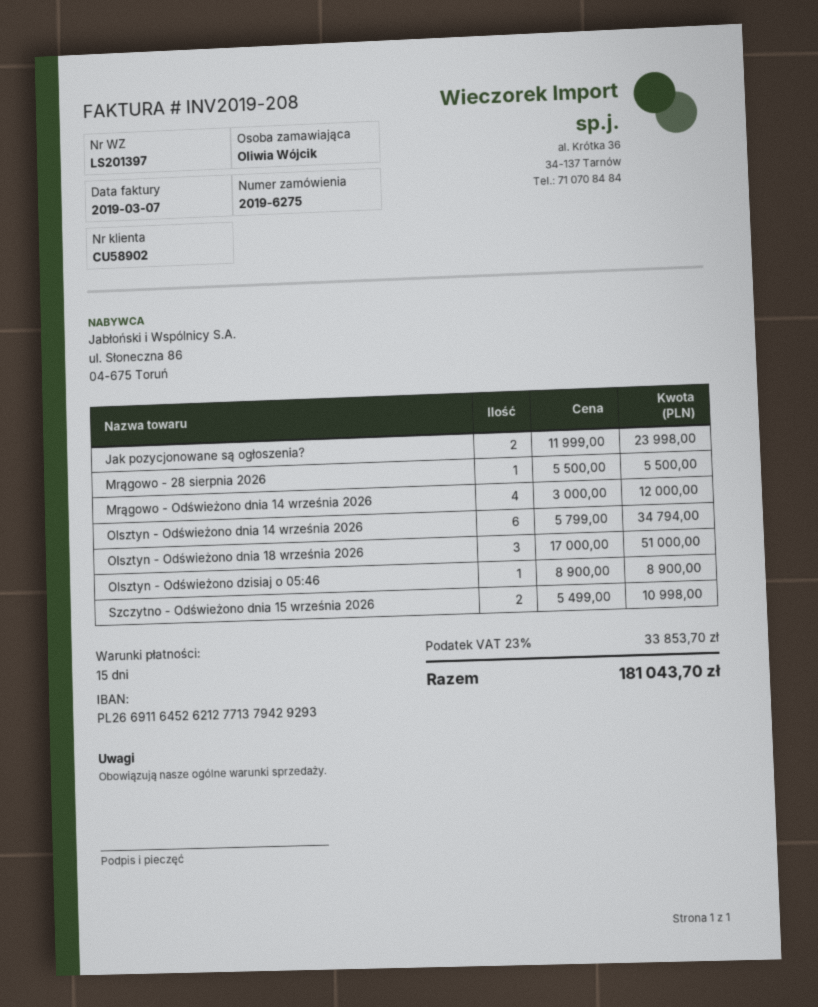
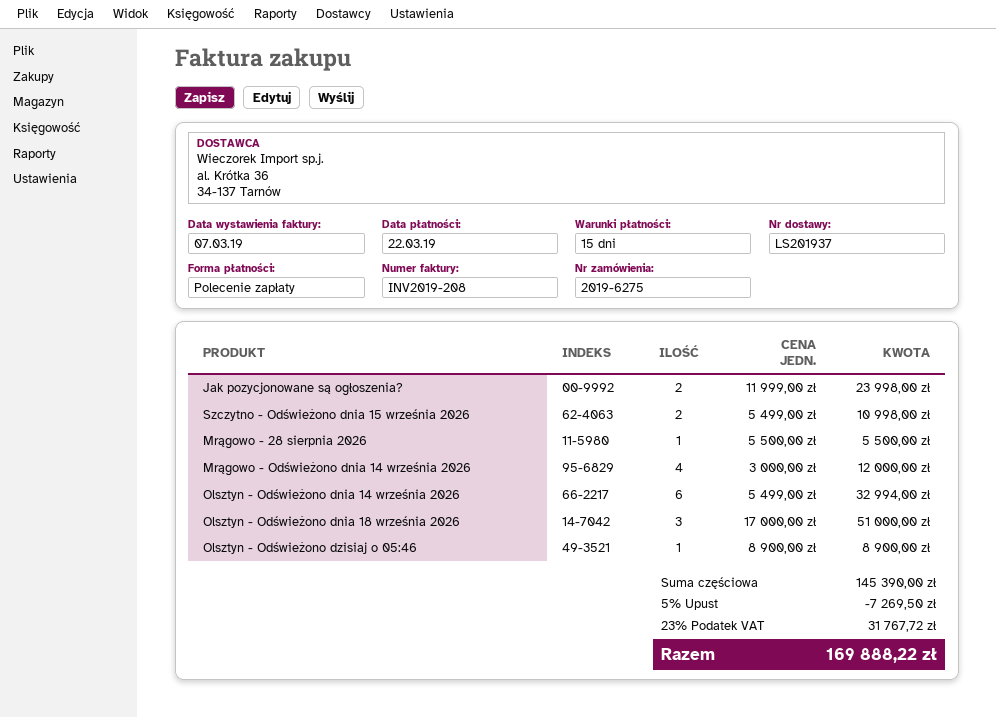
delivery note number: LS201397 -> LS201937
Olsztyn - Odświeżono dnia 14 września 2026: 6 x 5799.00 = 34794.00 -> 6 x 5499.00 = 32994.00
discount: none -> 5% = 7269.50
tax: 23% = 33853.70 -> 23% = 31767.72
total: 181043.70 -> 169888.22

